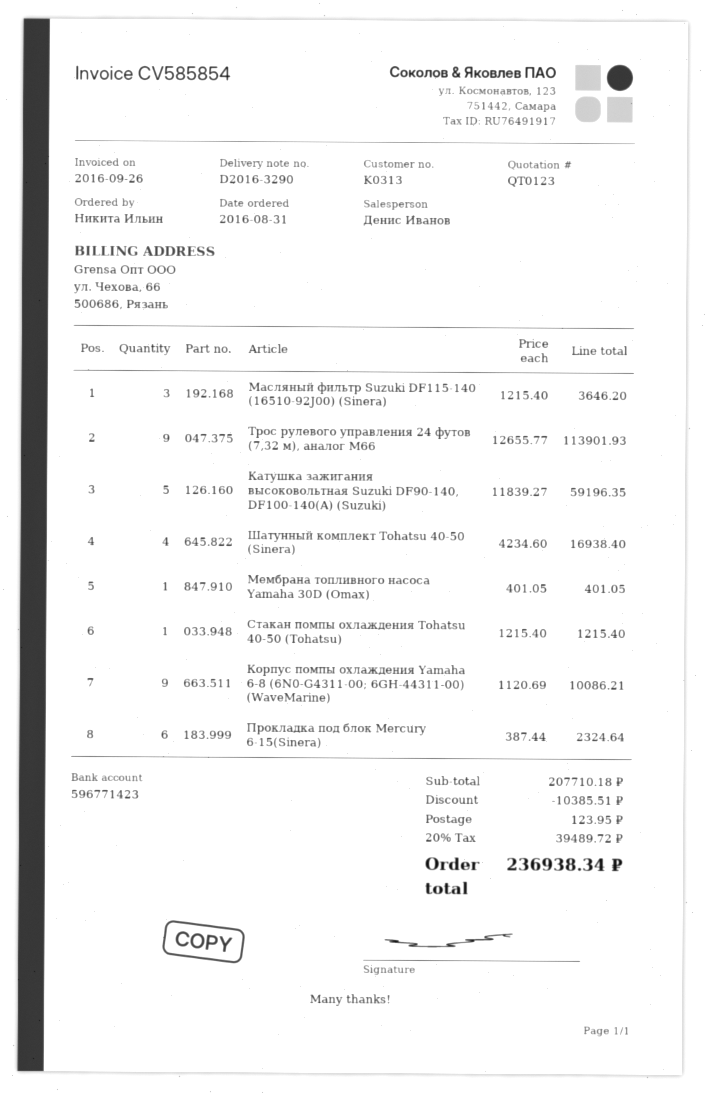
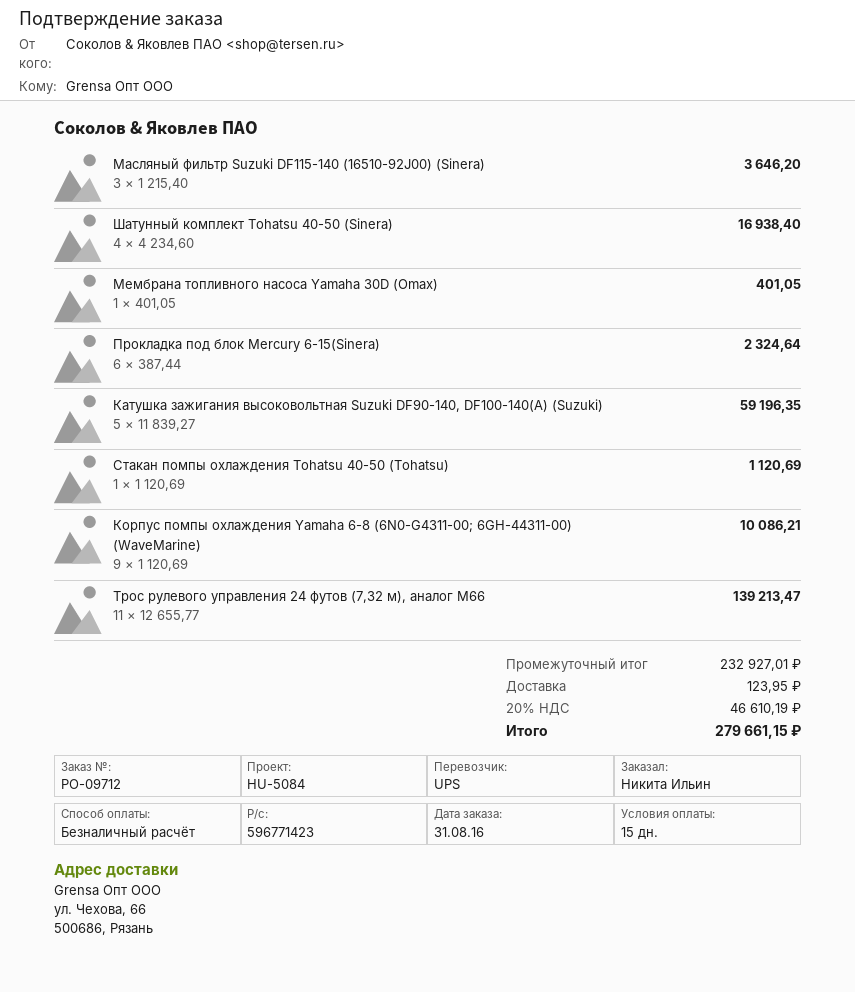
Трос рулевого управления 24 футов (7,32 м), аналог М66: 9 x 12655.77 = 113901.93 -> 11 x 12655.77 = 139213.47
Стакан помпы охлаждения Tohatsu 40-50 (Tohatsu): 1 x 1215.40 = 1215.40 -> 1 x 1120.69 = 1120.69
subtotal: 207710.18 -> 232927.01
discount: 10385.51 -> none
tax: 20% = 39489.72 -> 20% = 46610.19
total: 236938.34 -> 279661.15

